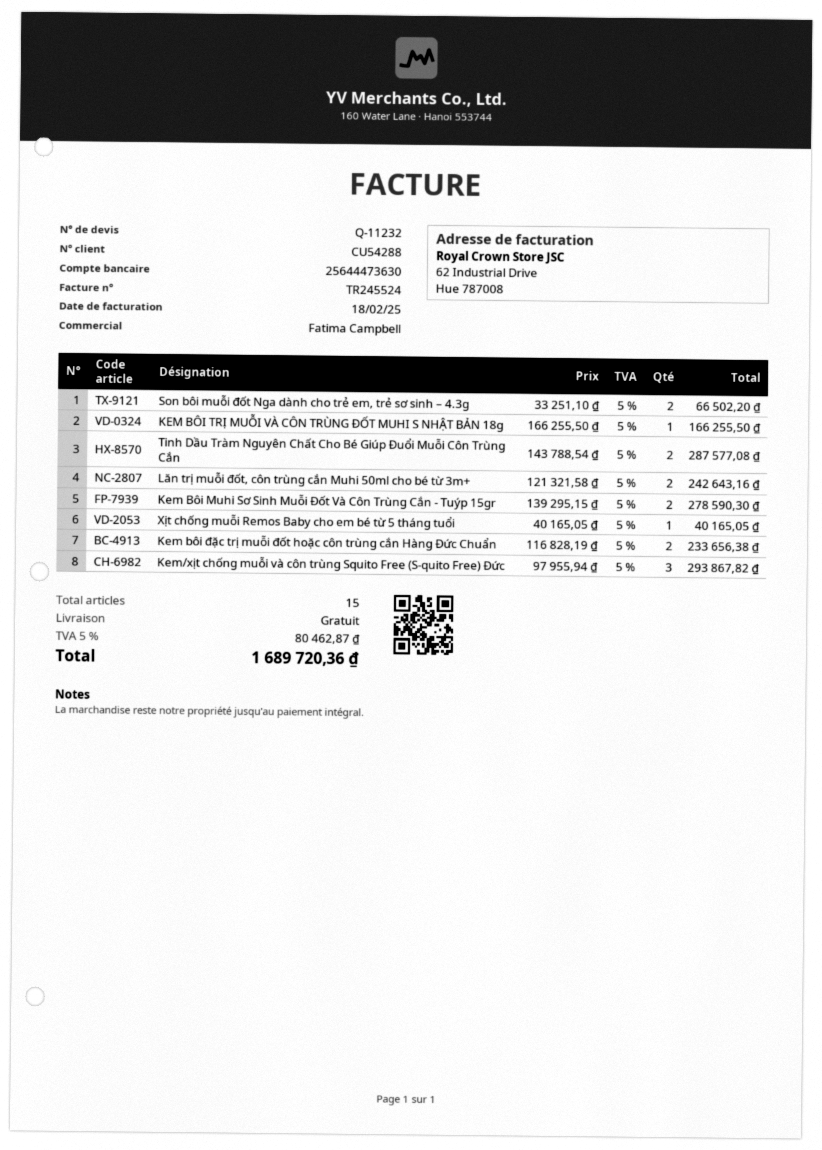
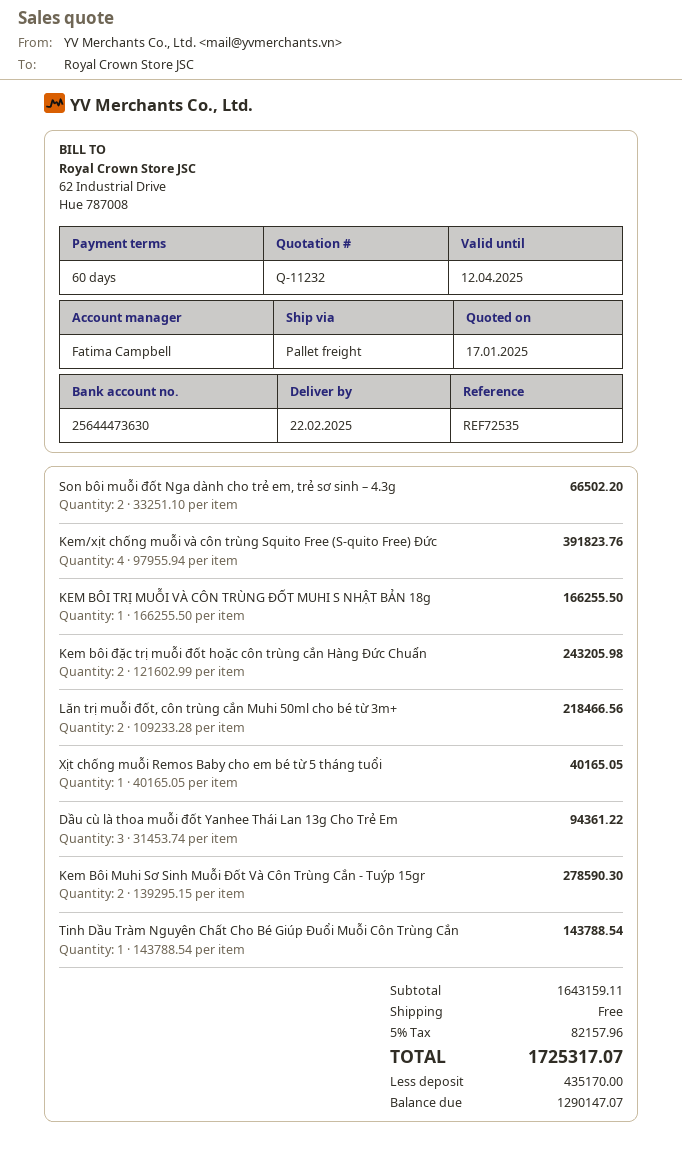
Tinh Dầu Tràm Nguyên Chất Cho Bé Giúp Đuổi Muỗi Côn Trùng Cắn: 2 x 143788.54 = 287577.08 -> 1 x 143788.54 = 143788.54
Lăn trị muỗi đốt, côn trùng cắn Muhi 50ml cho bé từ 3m+: 2 x 121321.58 = 242643.16 -> 2 x 109233.28 = 218466.56
Kem bôi đặc trị muỗi đốt hoặc côn trùng cắn Hàng Đức Chuẩn: 2 x 116828.19 = 233656.38 -> 2 x 121602.99 = 243205.98
Kem/xịt chống muỗi và côn trùng Squito Free (S-quito Free) Đức: 3 x 97955.94 = 293867.82 -> 4 x 97955.94 = 391823.76
Dầu cù là thoa muỗi đốt Yanhee Thái Lan 13g Cho Trẻ Em: none -> 3 x 31453.74 = 94361.22
tax: 5% = 80462.87 -> 5% = 82157.96
total: 1689720.36 -> 1725317.07

